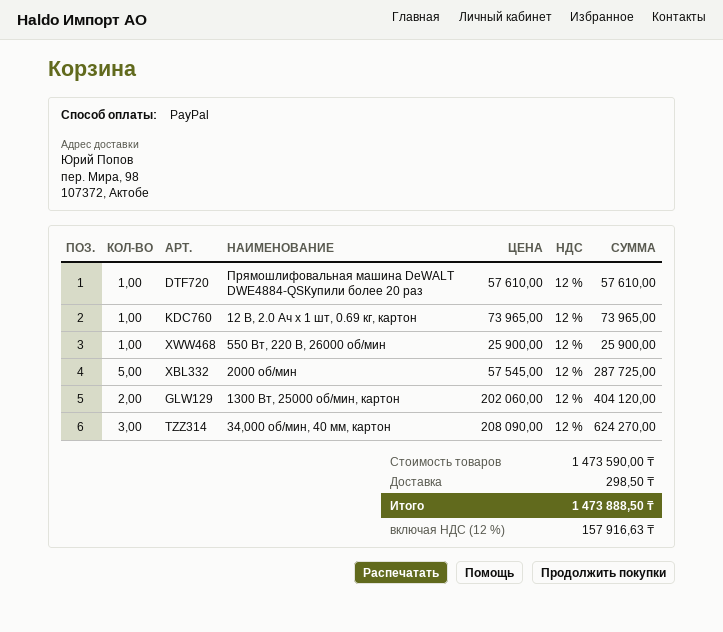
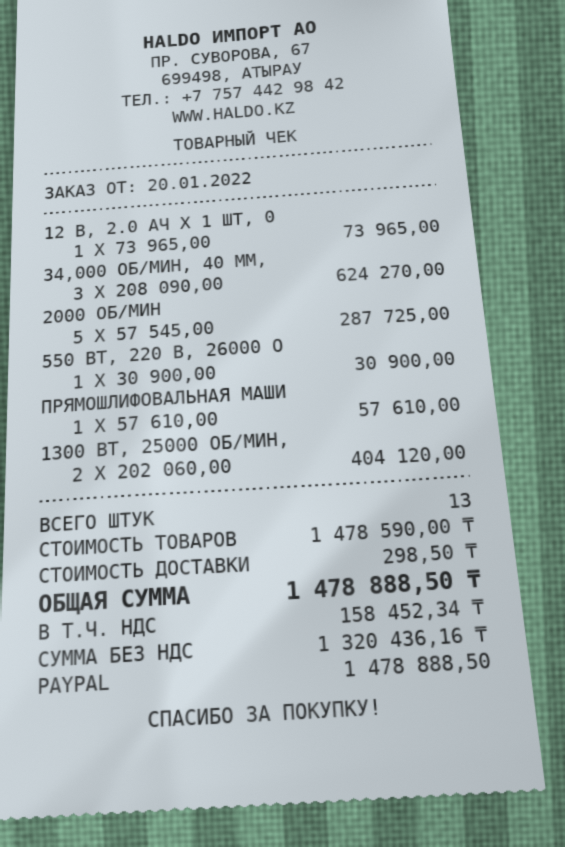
550 Вт, 220 В, 26000 об/мин: 1 x 25900.00 = 25900.00 -> 1 x 30900.00 = 30900.00
subtotal: 1473590.00 -> 1478590.00
tax: 157916.63 -> 158452.34
total: 1473888.50 -> 1478888.50

